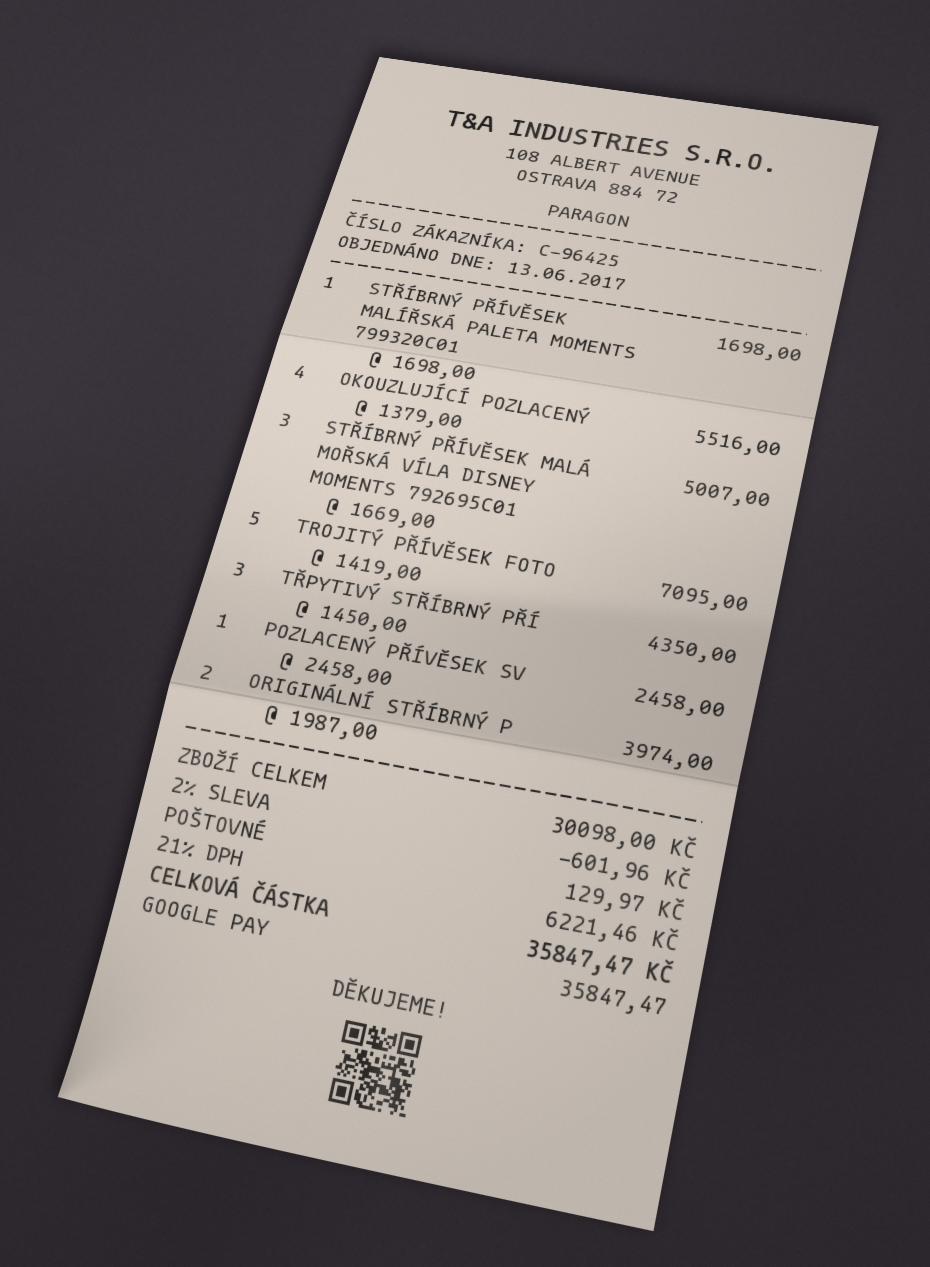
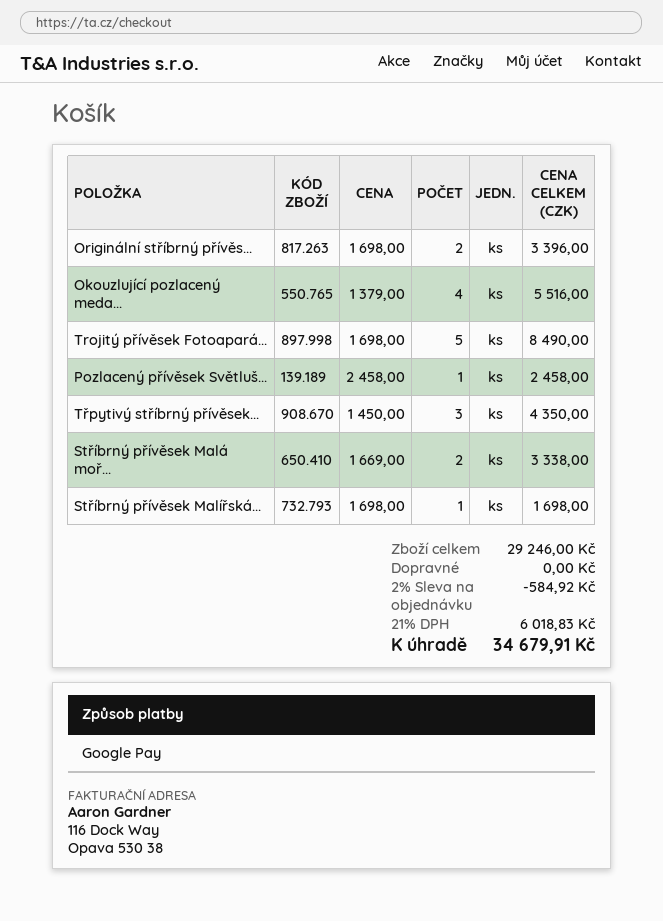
STŘÍBRNÝ PŘÍVĚSEK MALÁ MOŘSKÁ VÍLA DISNEY MOMENTS 792695C01: 3 x 1669.00 = 5007.00 -> 2 x 1669.00 = 3338.00
TROJITÝ PŘÍVĚSEK FOTO: 5 x 1419.00 = 7095.00 -> 5 x 1698.00 = 8490.00
ORIGINÁLNÍ STŘÍBRNÝ P: 2 x 1987.00 = 3974.00 -> 2 x 1698.00 = 3396.00
subtotal: 30098.00 -> 29246.00
discount: 2% = 601.96 -> 2% = 584.92
shipping: 129.97 -> 0.00
tax: 21% = 6221.46 -> 21% = 6018.83
total: 35847.47 -> 34679.91

